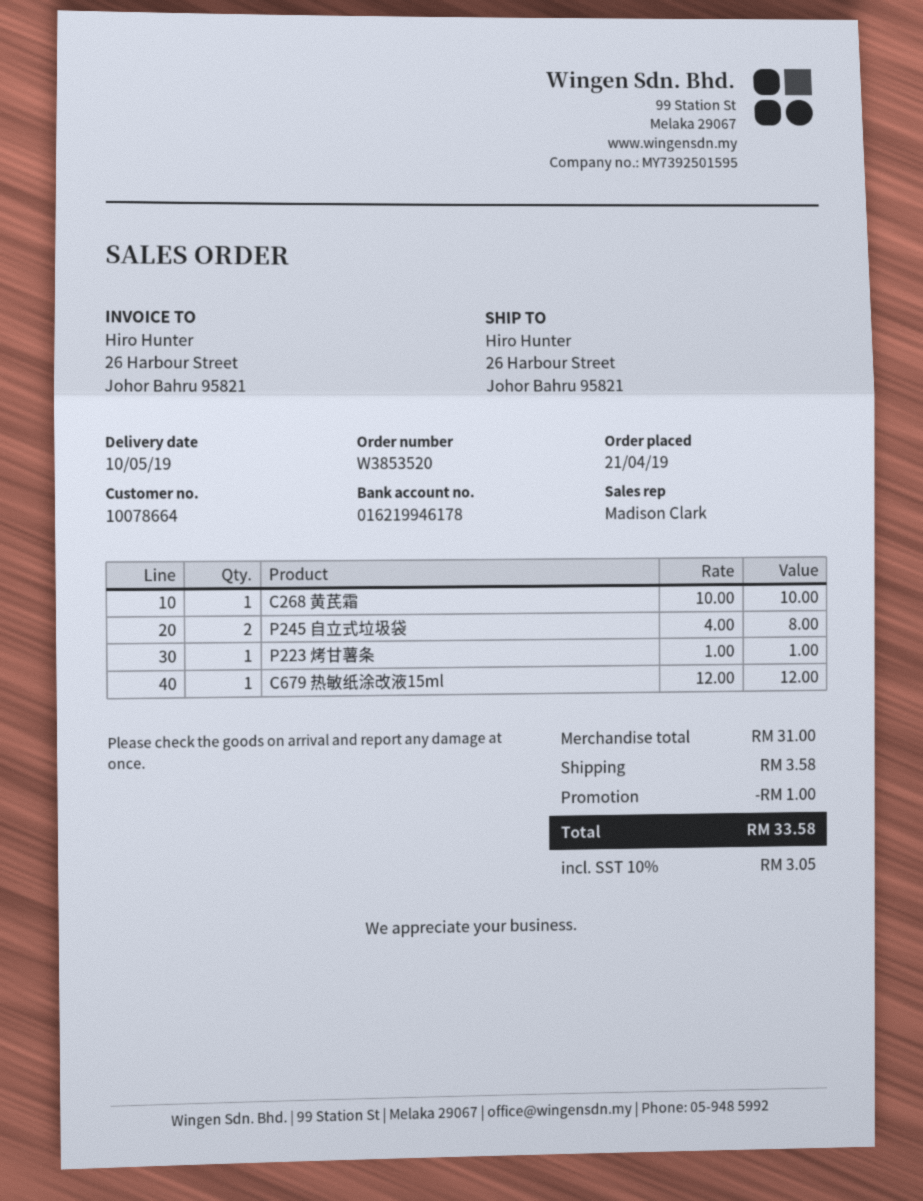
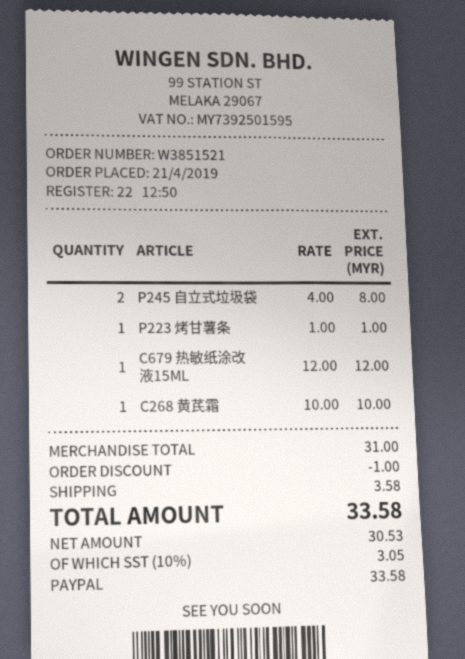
order number: W3853520 -> W3851521

